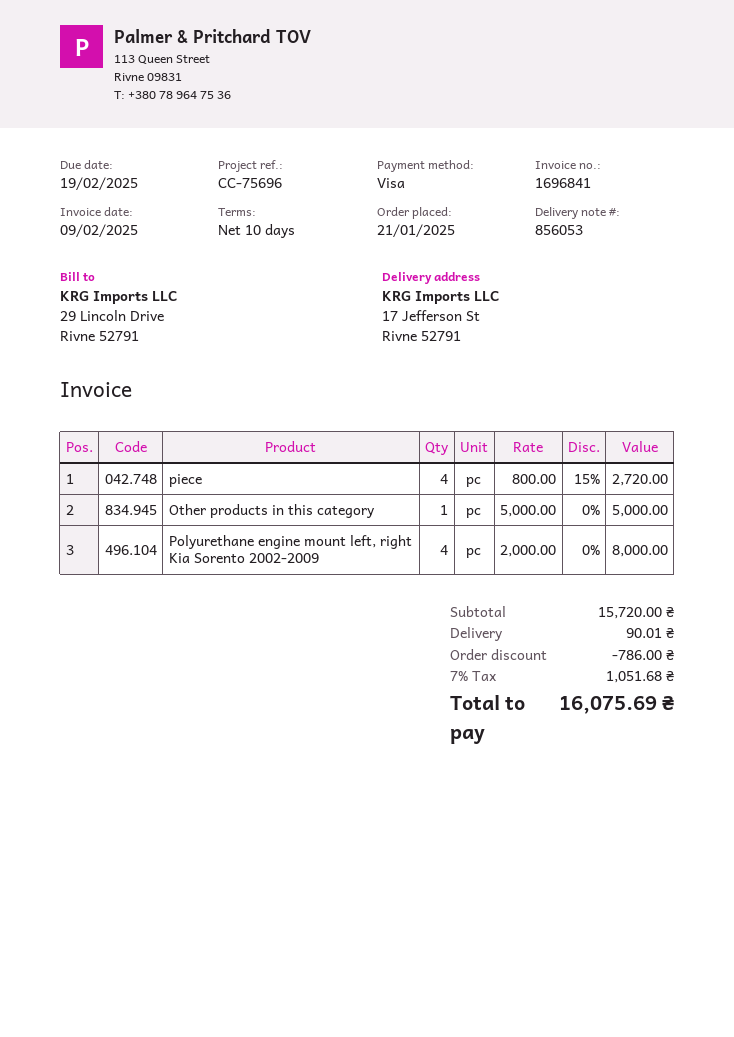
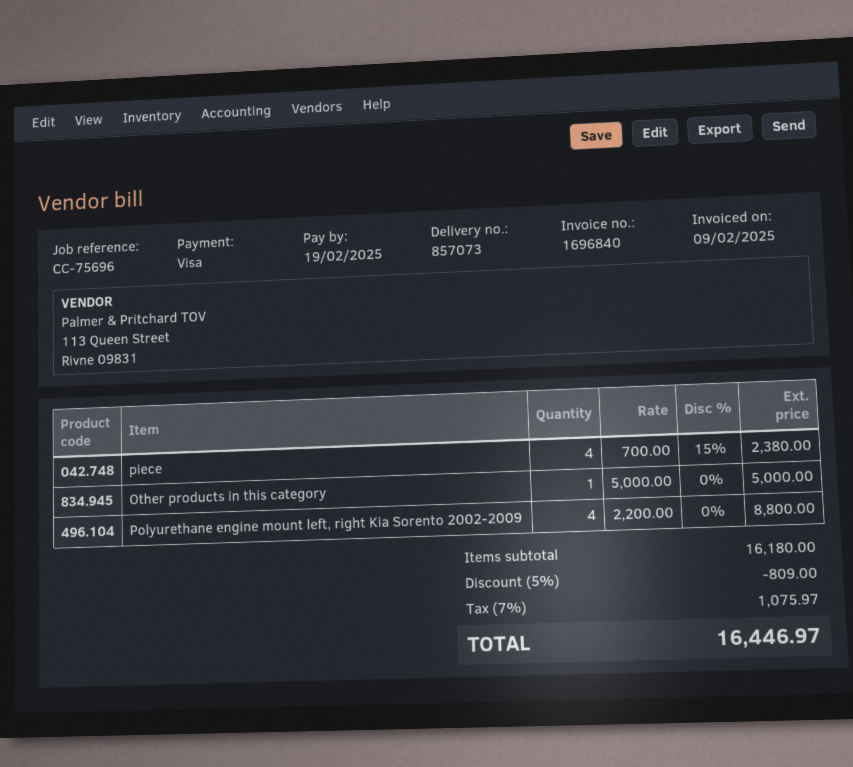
delivery note number: 856053 -> 857073
invoice number: 1696841 -> 1696840
piece: 4 x 800.00 - 15% = 2720.00 -> 4 x 700.00 - 15% = 2380.00
Polyurethane engine mount left, right Kia Sorento 2002-2009: 4 x 2000.00 = 8000.00 -> 4 x 2200.00 = 8800.00
subtotal: 15720.00 -> 16180.00
discount: 786.00 -> 809.00
shipping: 90.01 -> none
tax: 7% = 1051.68 -> 7% = 1075.97
total: 16075.69 -> 16446.97

